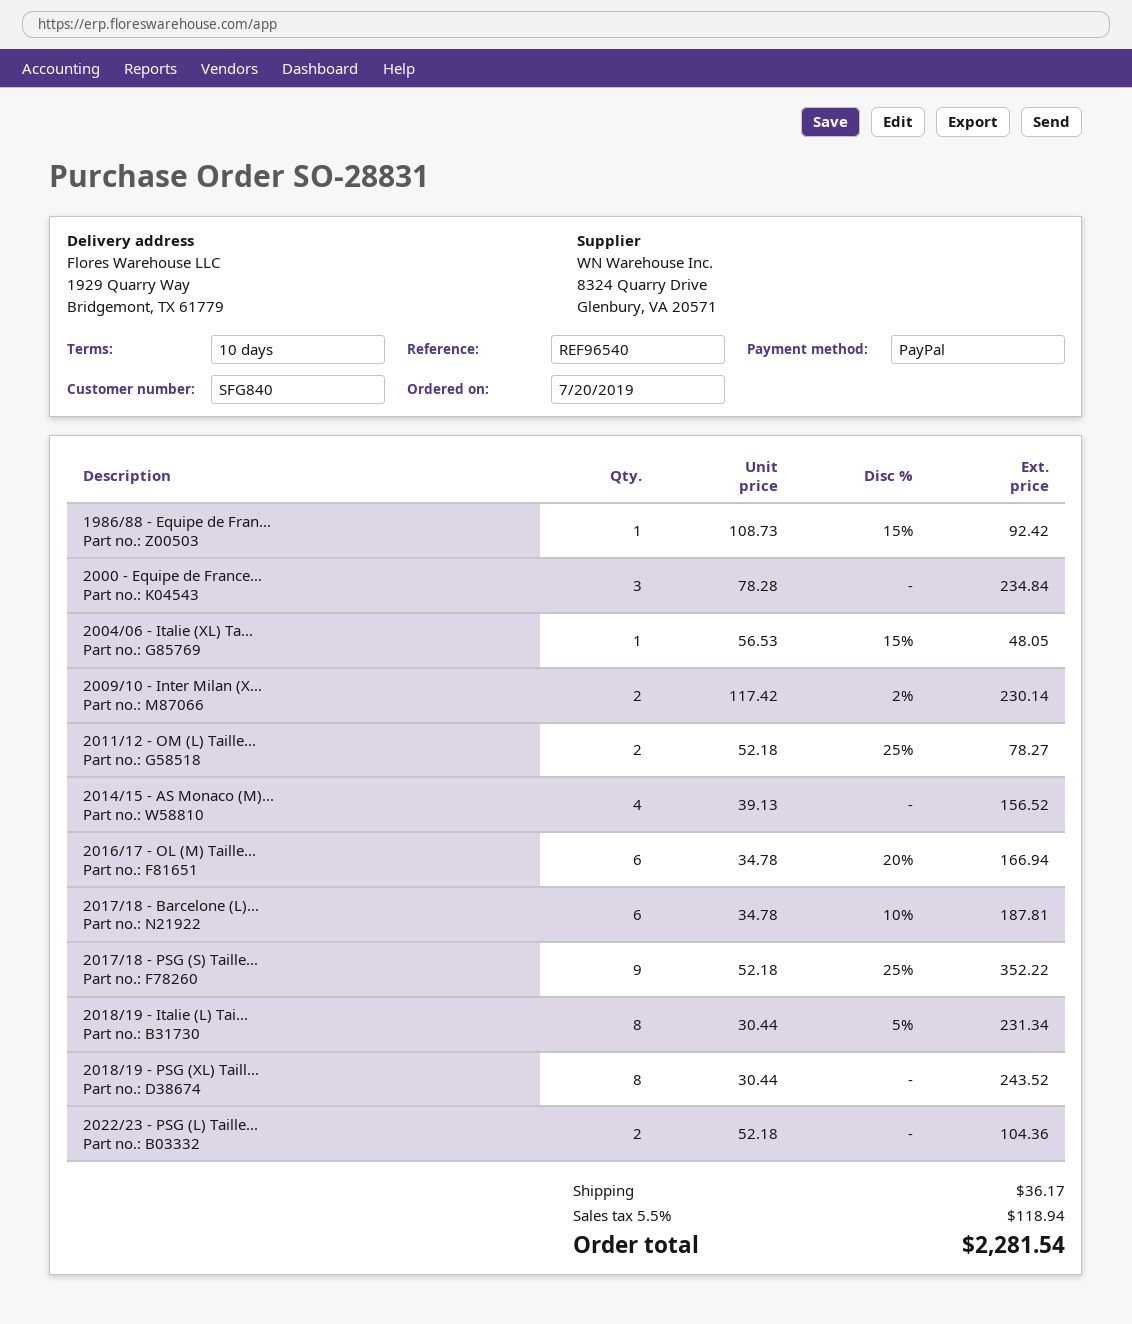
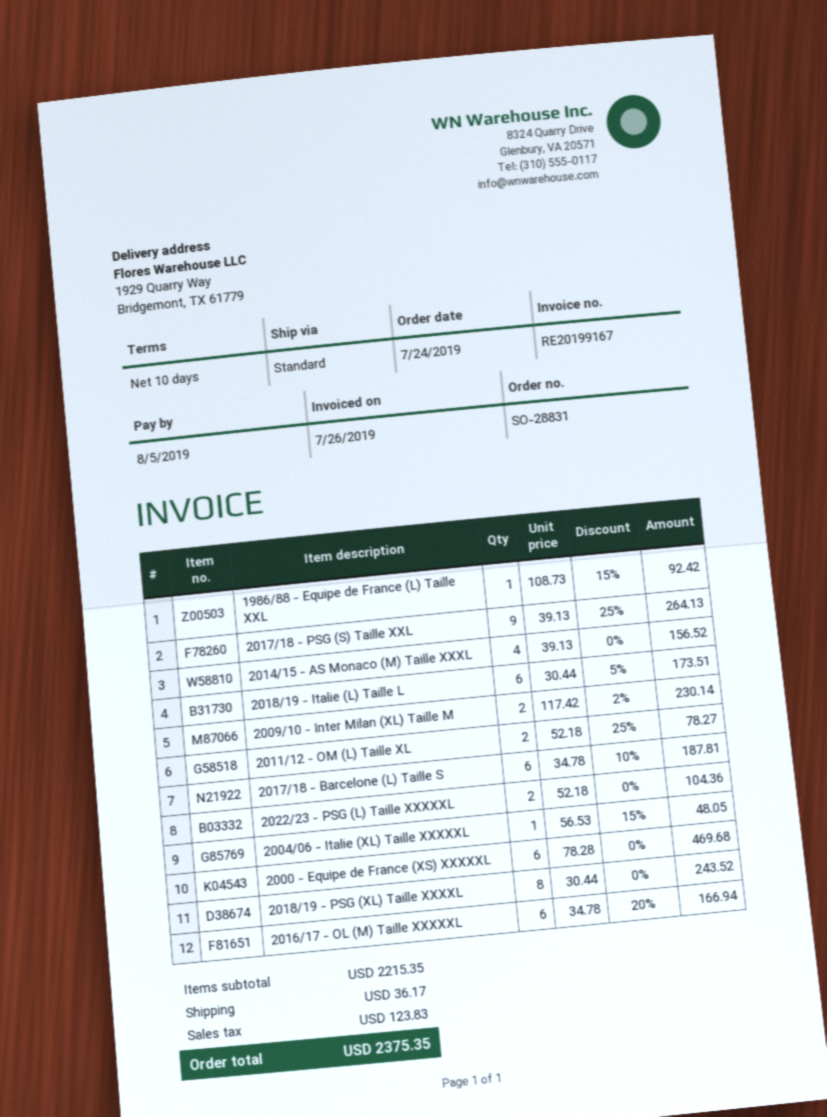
order date: 2019-07-20 -> 2019-07-24
2000 - Equipe de France...: 3 x 78.28 = 234.84 -> 6 x 78.28 = 469.68
2017/18 - PSG (S) Taille...: 9 x 52.18 - 25% = 352.22 -> 9 x 39.13 - 25% = 264.13
2018/19 - Italie (L) Tai...: 8 x 30.44 - 5% = 231.34 -> 6 x 30.44 - 5% = 173.51
tax: 118.94 -> 123.83
total: 2281.54 -> 2375.35

